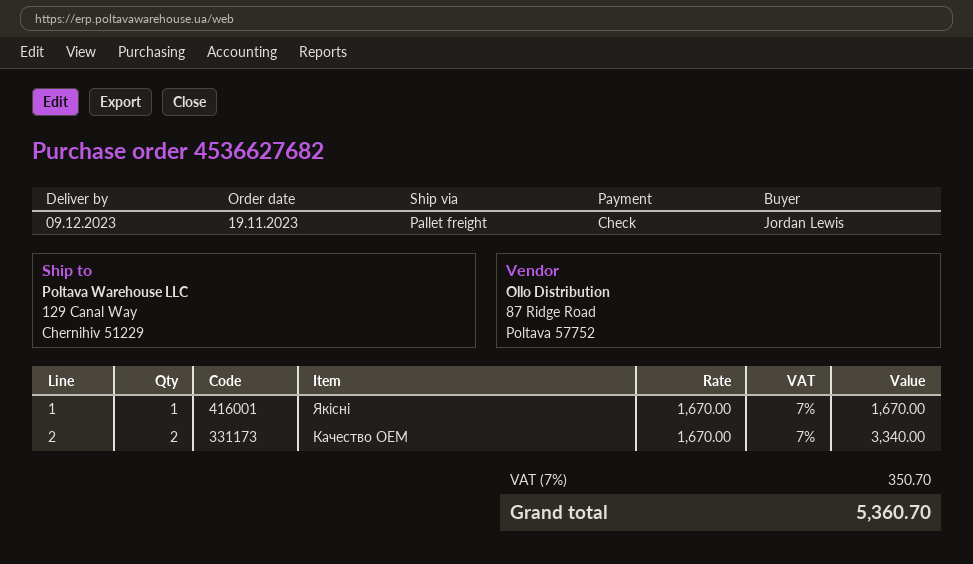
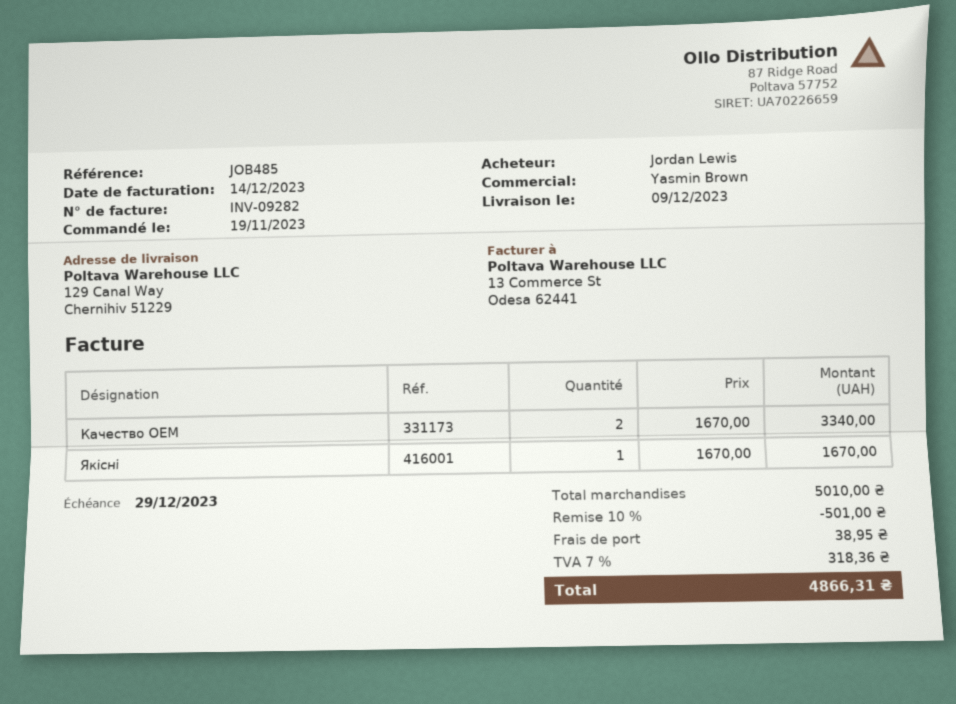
discount: none -> 10% = 501.00
shipping: none -> 38.95
tax: 7% = 350.70 -> 7% = 318.36
total: 5360.70 -> 4866.31

